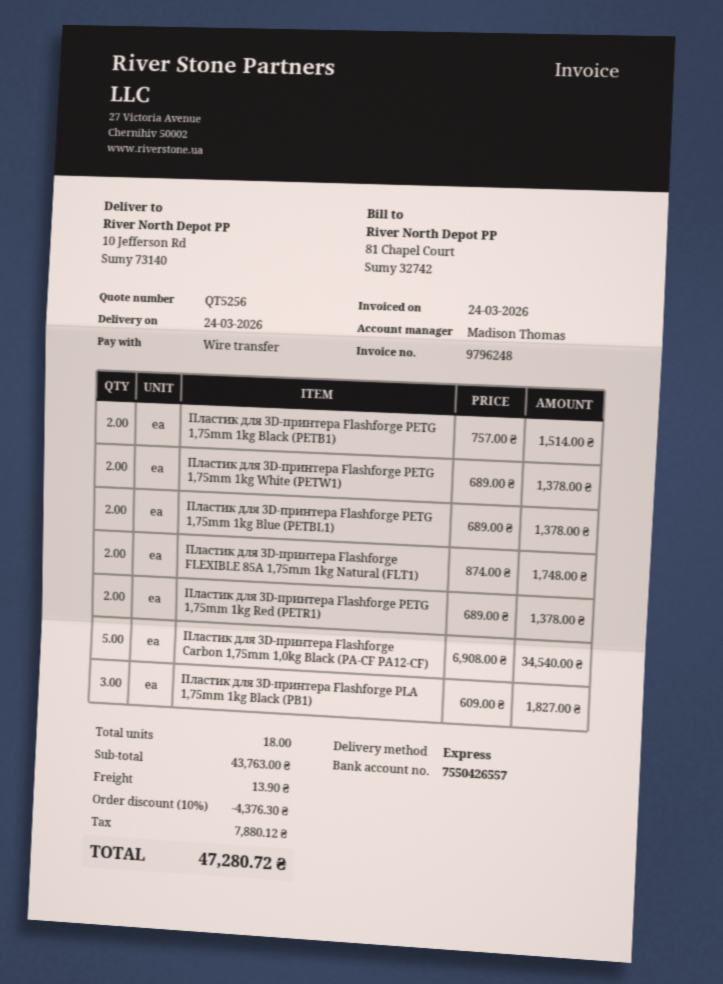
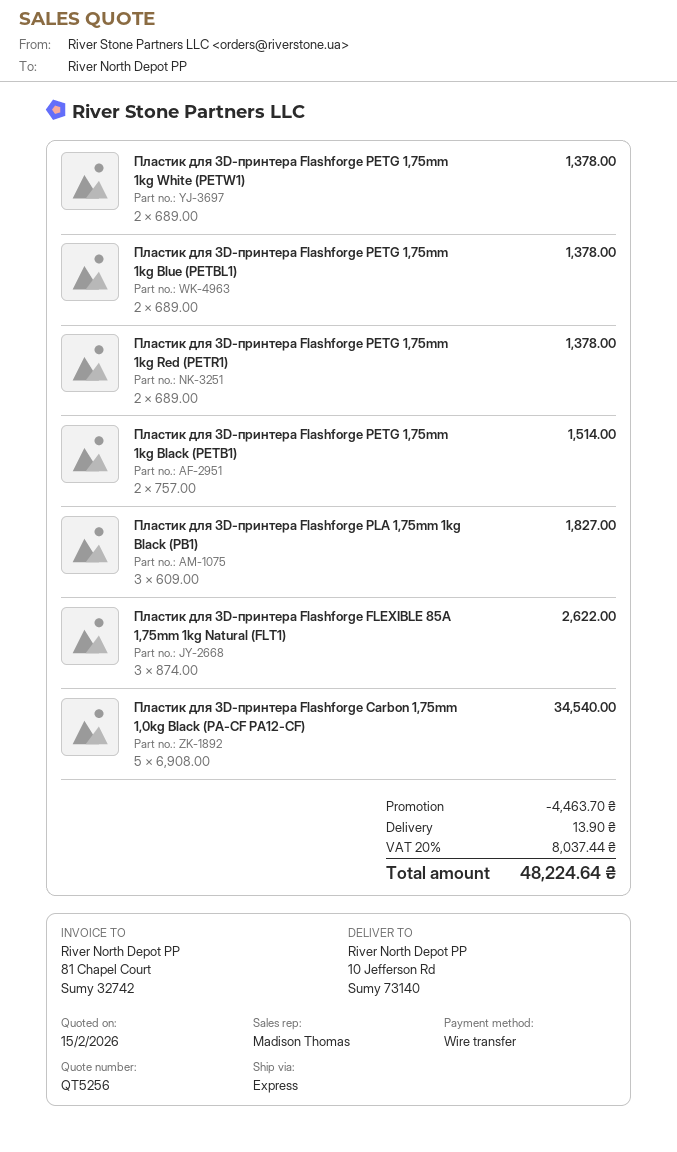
Пластик для 3D-принтера Flashforge FLEXIBLE 85A 1,75mm 1kg Natural (FLT1): 2 x 874.00 = 1748.00 -> 3 x 874.00 = 2622.00
discount: 4376.30 -> 4463.70
tax: 7880.12 -> 8037.44
total: 47280.72 -> 48224.64

